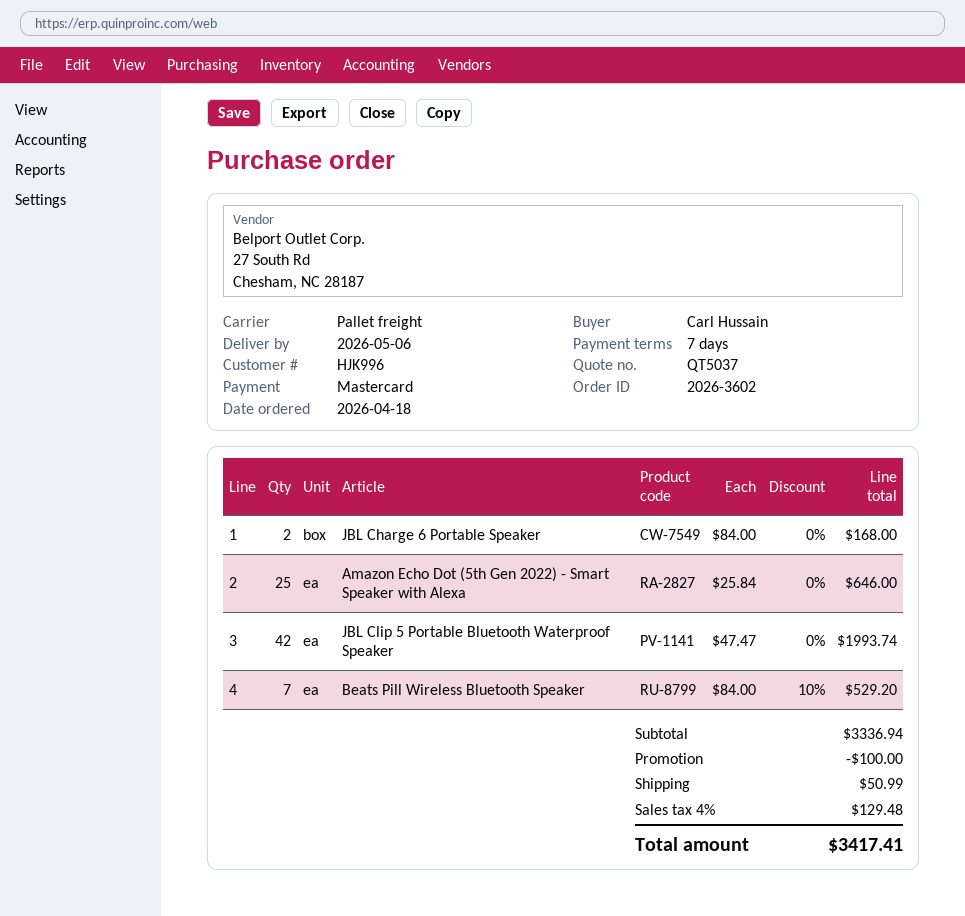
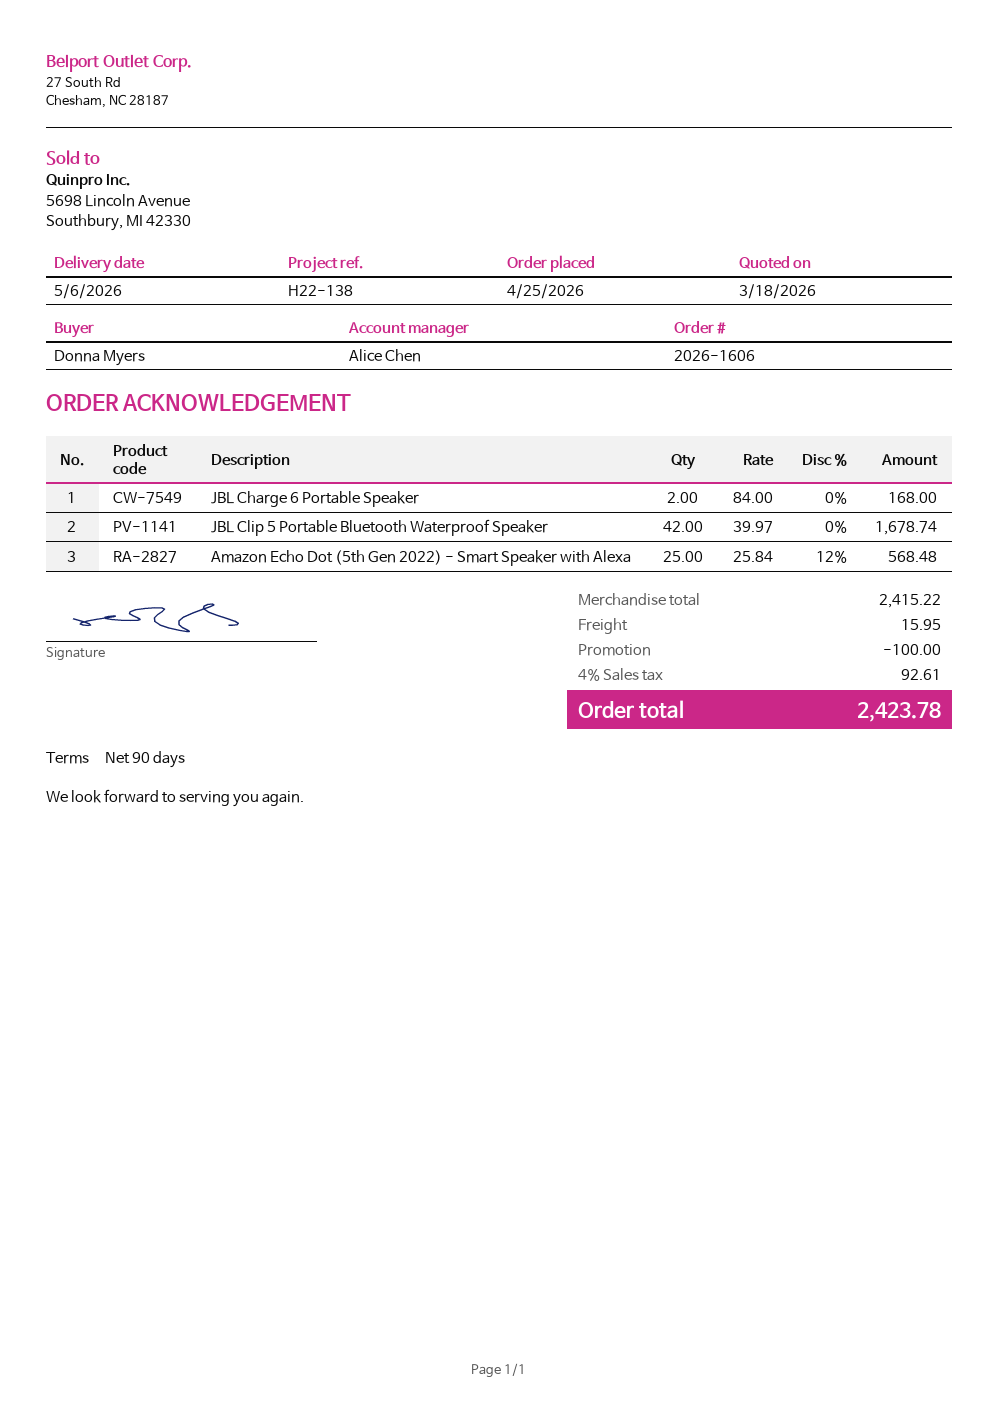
order number: 2026-3602 -> 2026-1606
order date: 2026-04-18 -> 2026-04-25
payment terms: 7 days -> 90 days
ordered by: Carl Hussain -> Donna Myers
Amazon Echo Dot (5th Gen 2022) - Smart Speaker with Alexa: 25 x 25.84 = 646.00 -> 25 x 25.84 - 12% = 568.48
JBL Clip 5 Portable Bluetooth Waterproof Speaker: 42 x 47.47 = 1993.74 -> 42 x 39.97 = 1678.74
Beats Pill Wireless Bluetooth Speaker: 7 x 84.00 - 10% = 529.20 -> none
subtotal: 3336.94 -> 2415.22
shipping: 50.99 -> 15.95
tax: 4% = 129.48 -> 4% = 92.61
total: 3417.41 -> 2423.78

